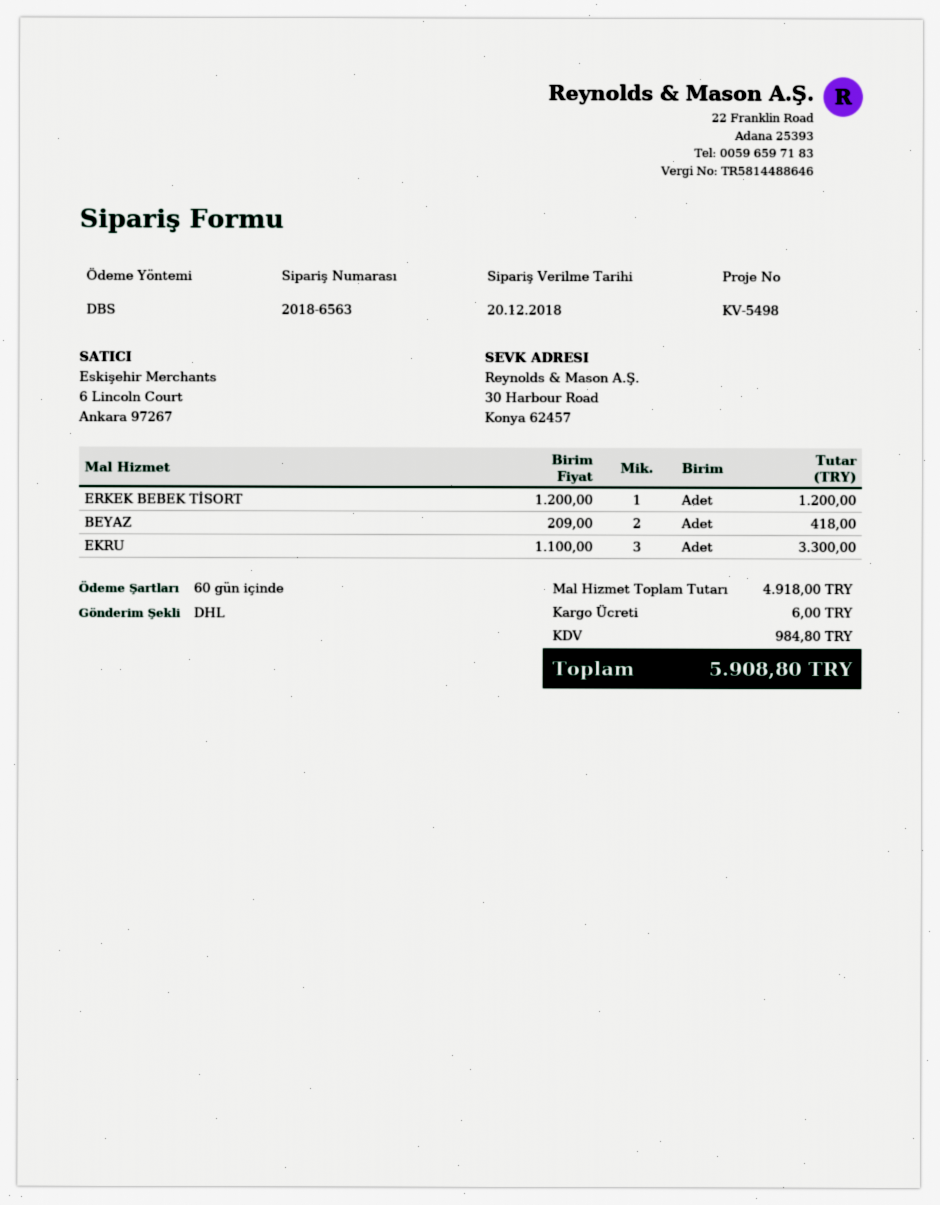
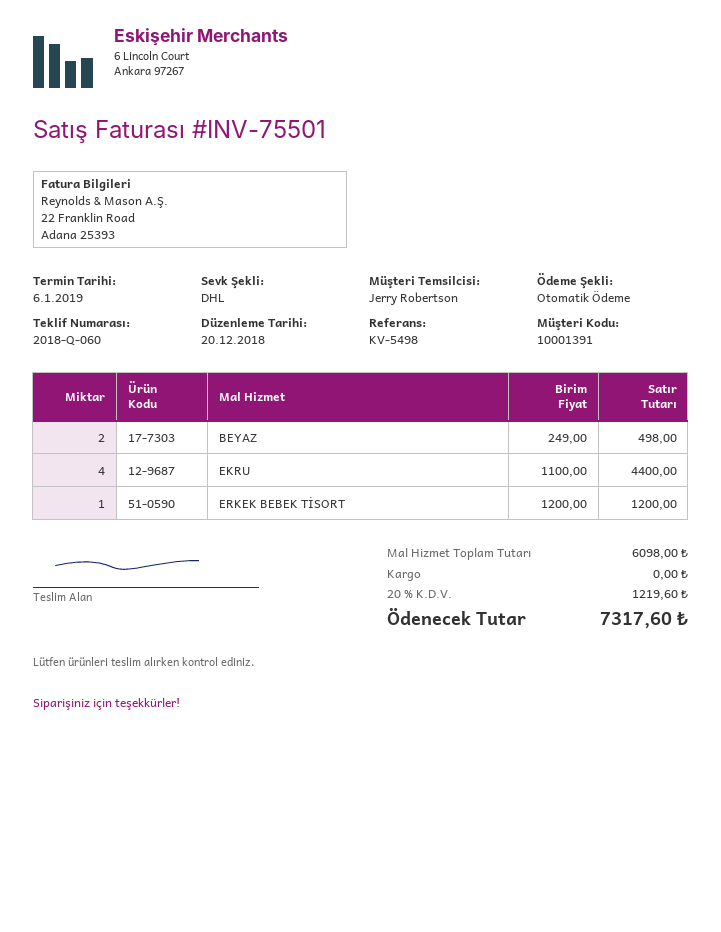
BEYAZ: 2 x 209.00 = 418.00 -> 2 x 249.00 = 498.00
EKRU: 3 x 1100.00 = 3300.00 -> 4 x 1100.00 = 4400.00
subtotal: 4918.00 -> 6098.00
shipping: 6.00 -> 0.00
tax: 984.80 -> 1219.60
total: 5908.80 -> 7317.60

